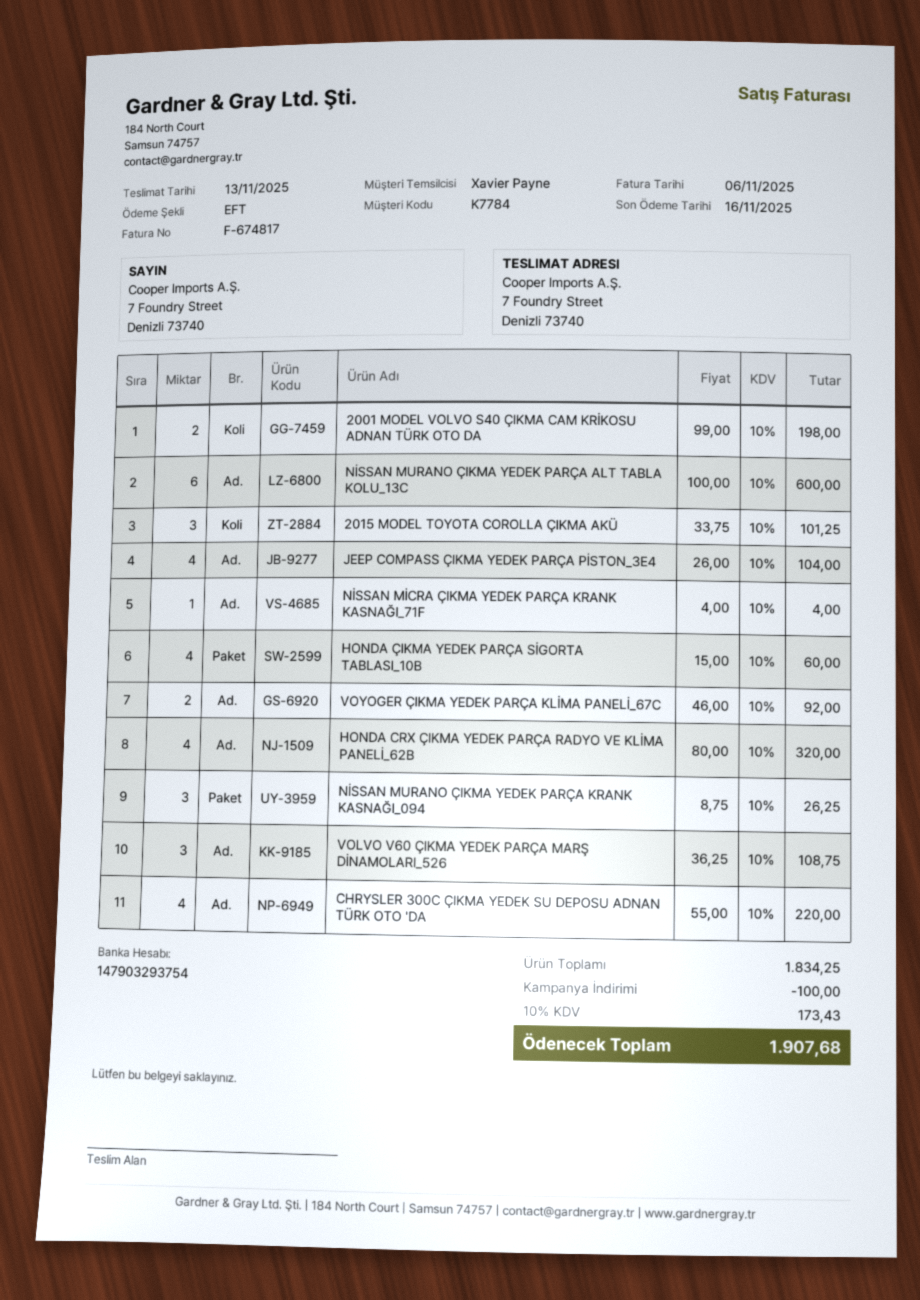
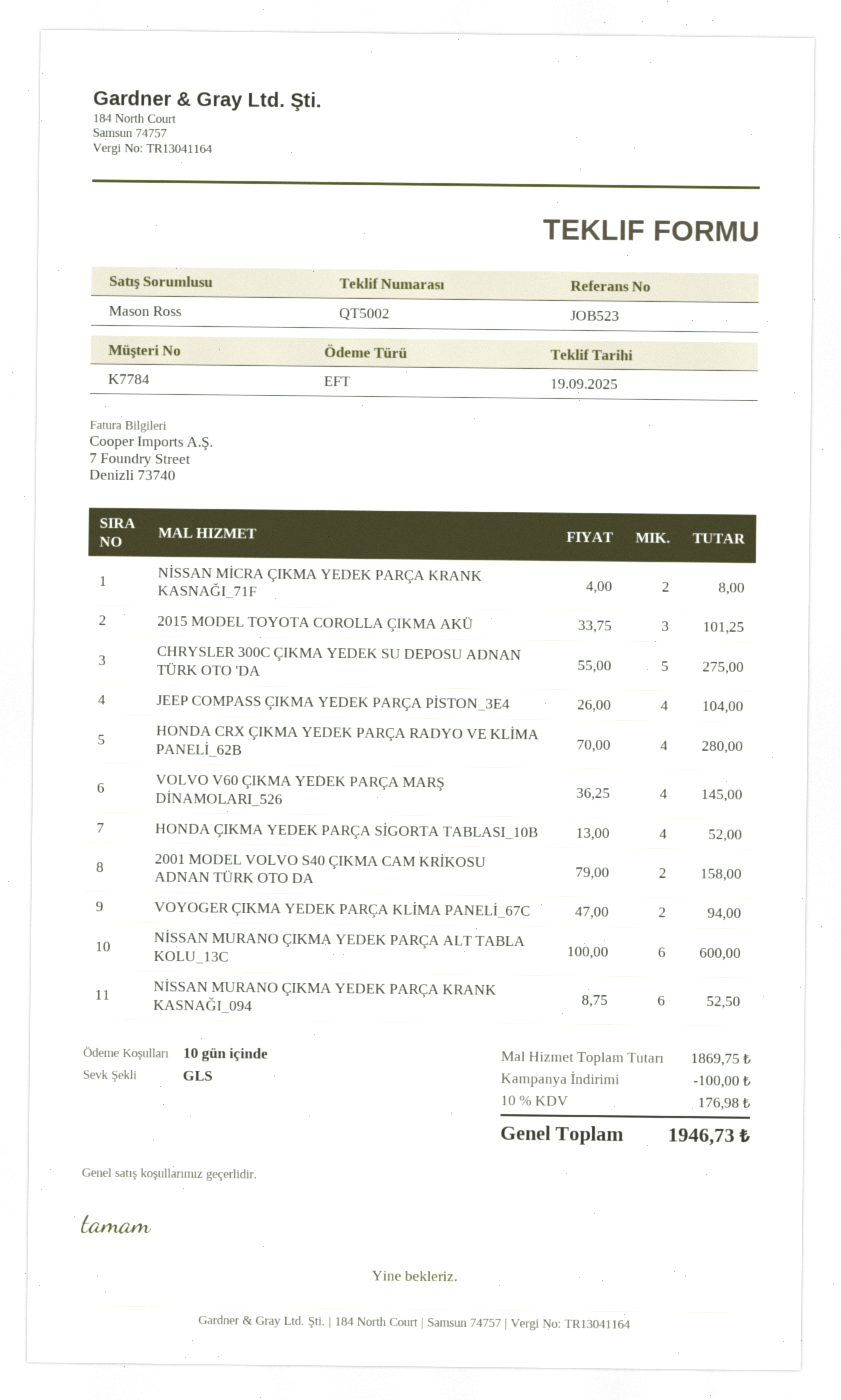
sales rep: Xavier Payne -> Mason Ross
2001 MODEL VOLVO S40 ÇIKMA CAM KRİKOSU ADNAN TÜRK OTO DA: 2 x 99.00 = 198.00 -> 2 x 79.00 = 158.00
NİSSAN MİCRA ÇIKMA YEDEK PARÇA KRANK KASNAĞI_71F: 1 x 4.00 = 4.00 -> 2 x 4.00 = 8.00
HONDA ÇIKMA YEDEK PARÇA SİGORTA TABLASI_10B: 4 x 15.00 = 60.00 -> 4 x 13.00 = 52.00
VOYOGER ÇIKMA YEDEK PARÇA KLİMA PANELİ_67C: 2 x 46.00 = 92.00 -> 2 x 47.00 = 94.00
HONDA CRX ÇIKMA YEDEK PARÇA RADYO VE KLİMA PANELİ_62B: 4 x 80.00 = 320.00 -> 4 x 70.00 = 280.00
NİSSAN MURANO ÇIKMA YEDEK PARÇA KRANK KASNAĞI_094: 3 x 8.75 = 26.25 -> 6 x 8.75 = 52.50
VOLVO V60 ÇIKMA YEDEK PARÇA MARŞ DİNAMOLARI_526: 3 x 36.25 = 108.75 -> 4 x 36.25 = 145.00
CHRYSLER 300C ÇIKMA YEDEK SU DEPOSU ADNAN TÜRK OTO 'DA: 4 x 55.00 = 220.00 -> 5 x 55.00 = 275.00
subtotal: 1834.25 -> 1869.75
tax: 10% = 173.43 -> 10% = 176.98
total: 1907.68 -> 1946.73

